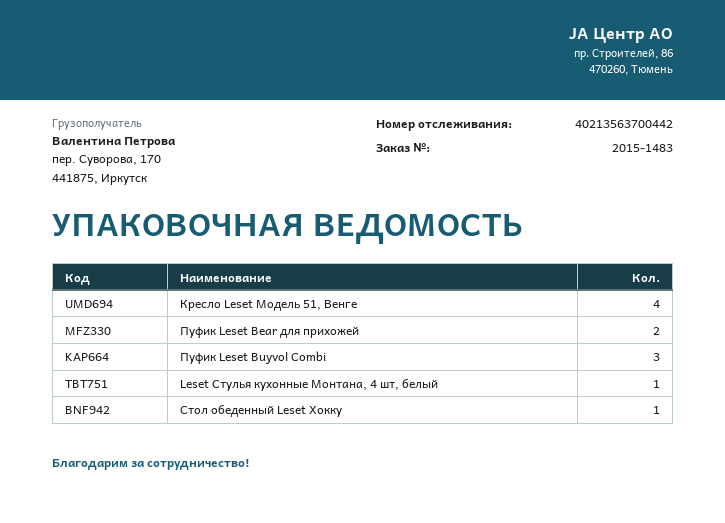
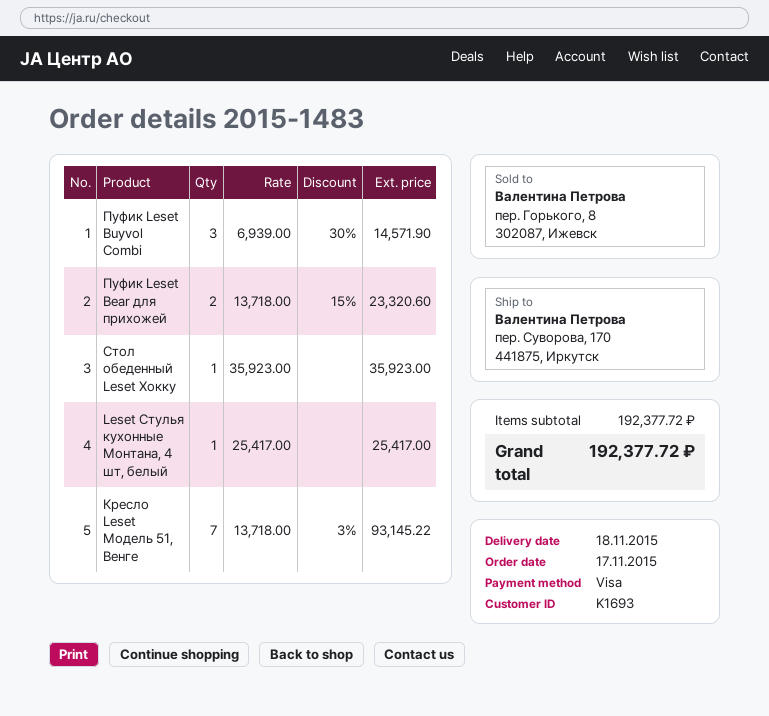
Кресло Leset Модель 51, Венге: 4 -> 7

